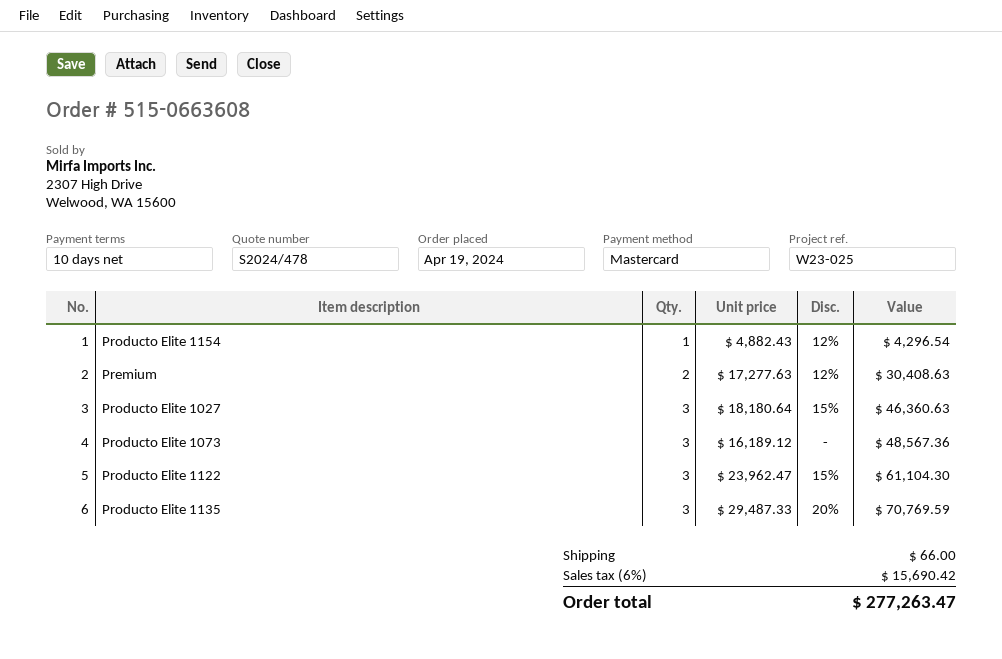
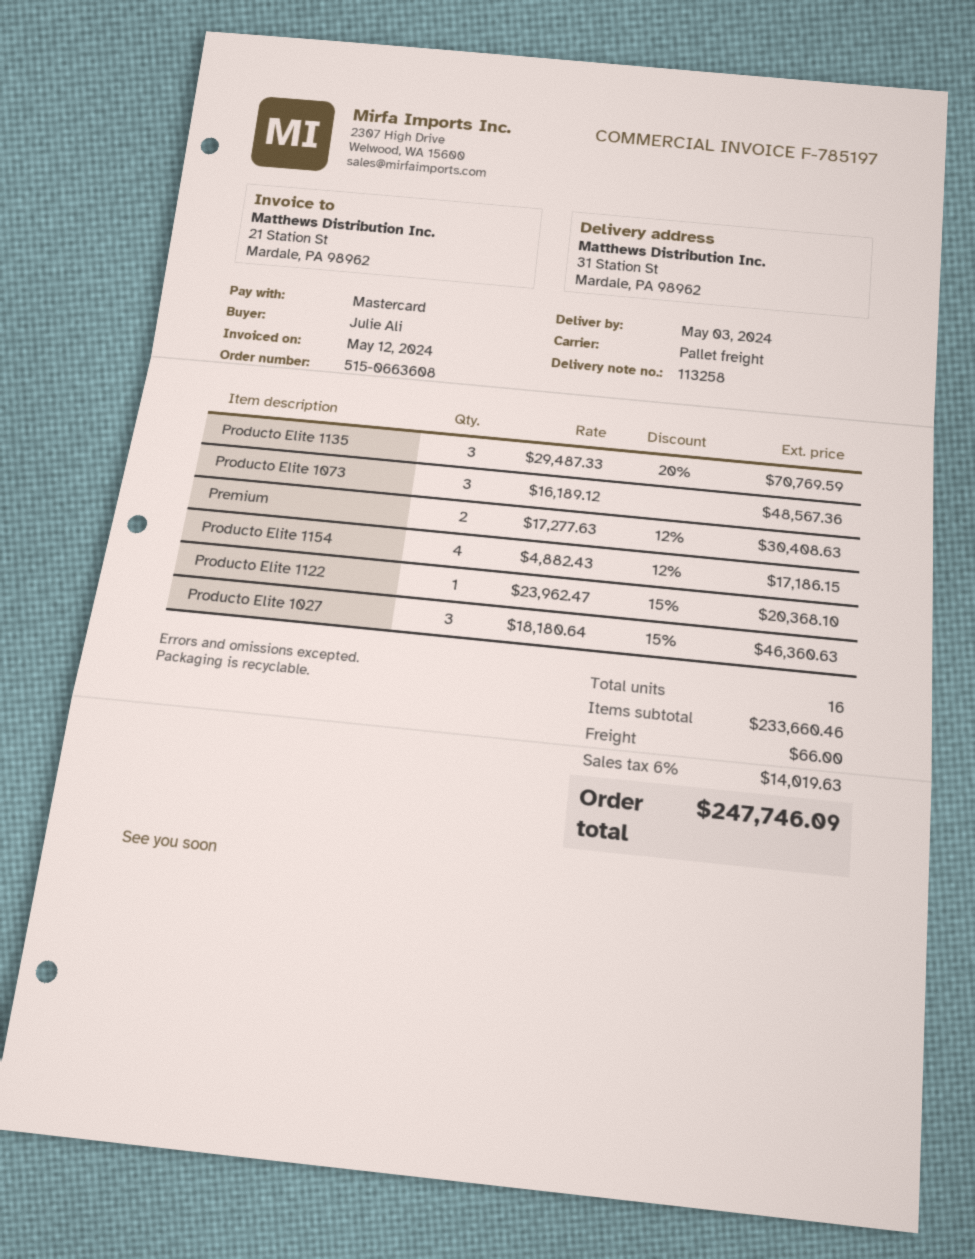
Producto Elite 1154: 1 x 4882.43 - 12% = 4296.54 -> 4 x 4882.43 - 12% = 17186.15
Producto Elite 1122: 3 x 23962.47 - 15% = 61104.30 -> 1 x 23962.47 - 15% = 20368.10
tax: 6% = 15690.42 -> 6% = 14019.63
total: 277263.47 -> 247746.09

